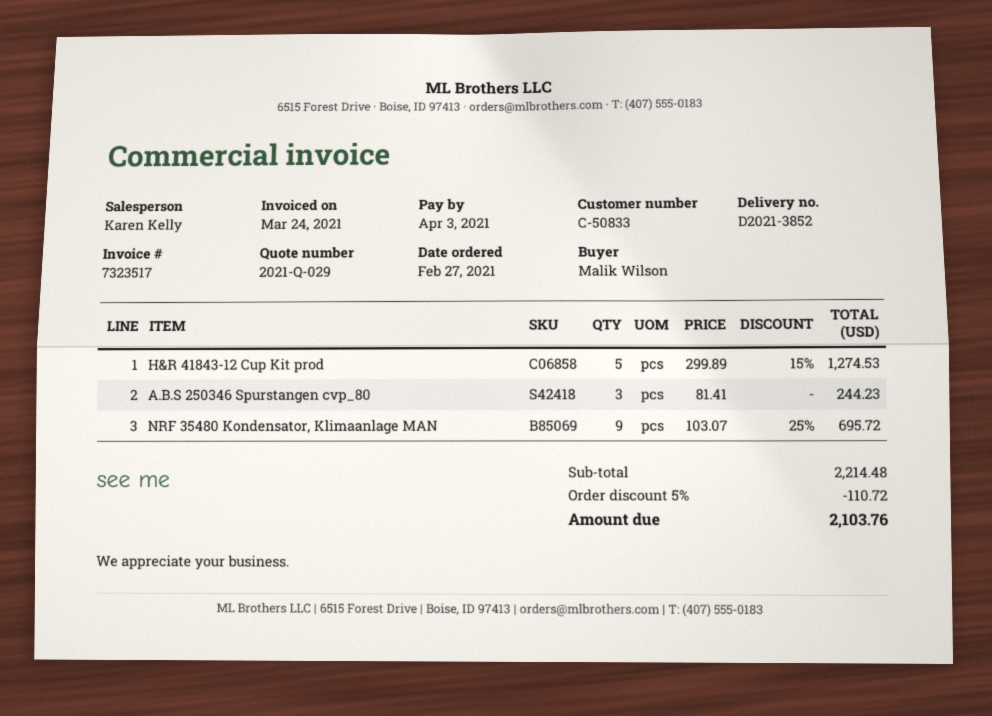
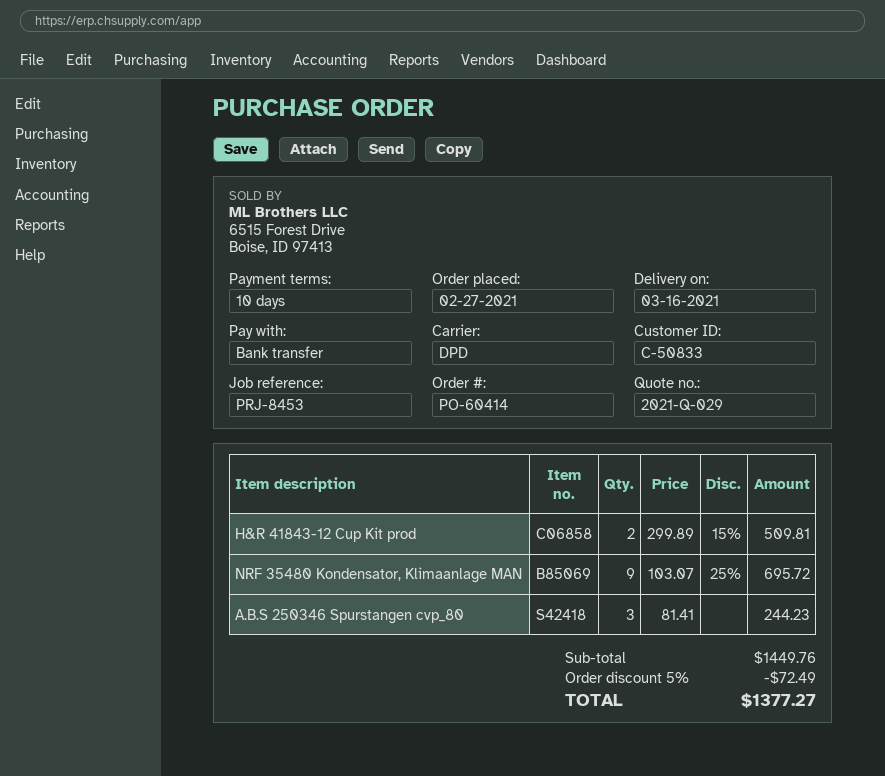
H&R 41843-12 Cup Kit prod: 5 x 299.89 - 15% = 1274.53 -> 2 x 299.89 - 15% = 509.81
subtotal: 2214.48 -> 1449.76
discount: 5% = 110.72 -> 5% = 72.49
total: 2103.76 -> 1377.27

